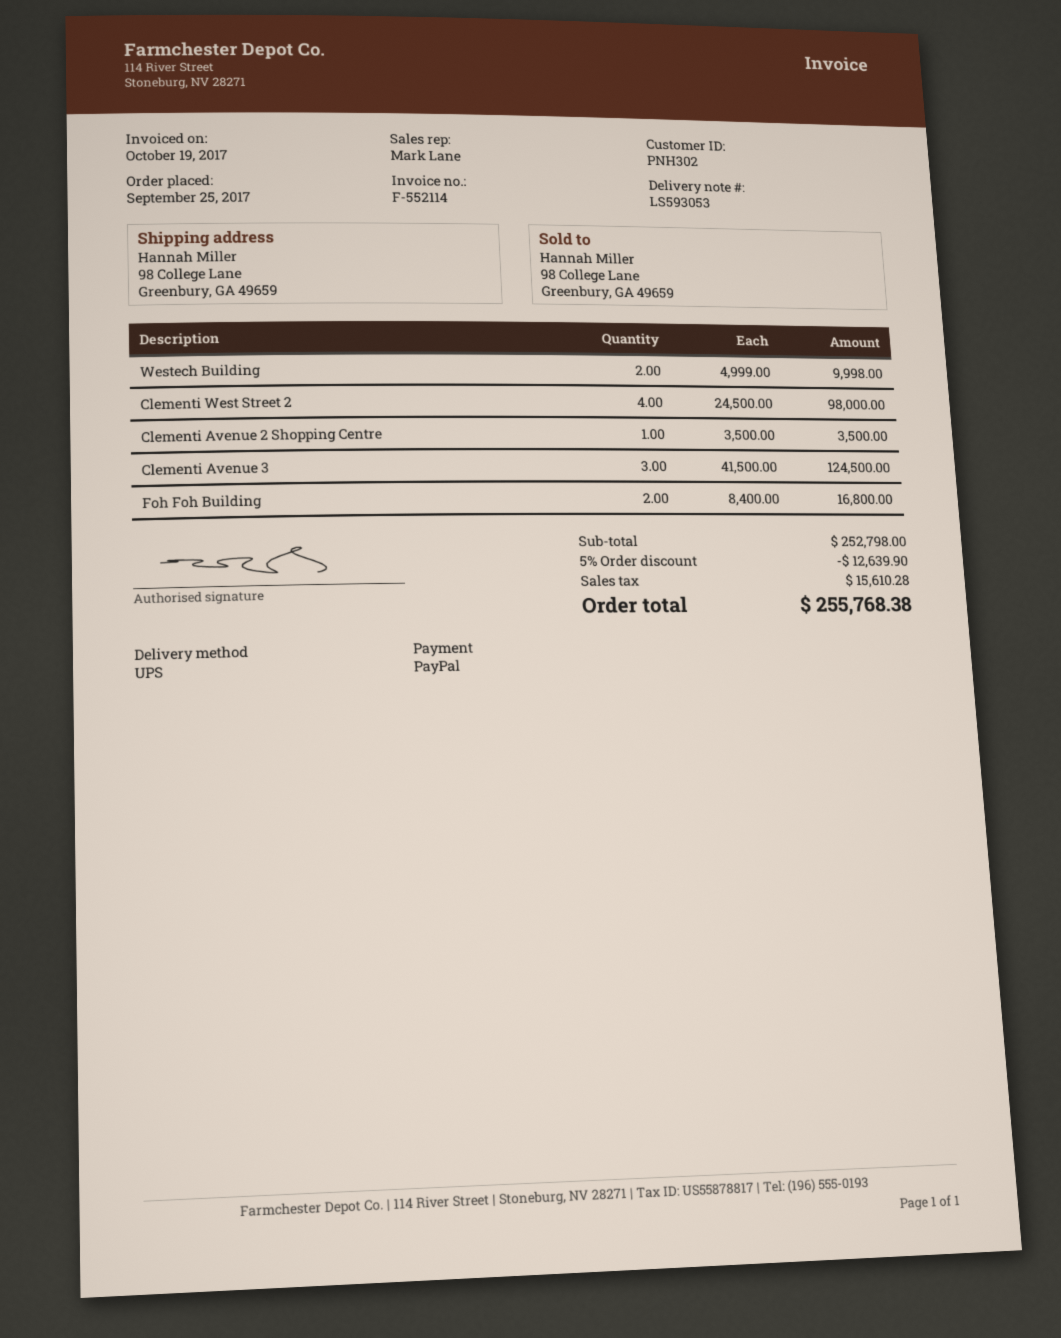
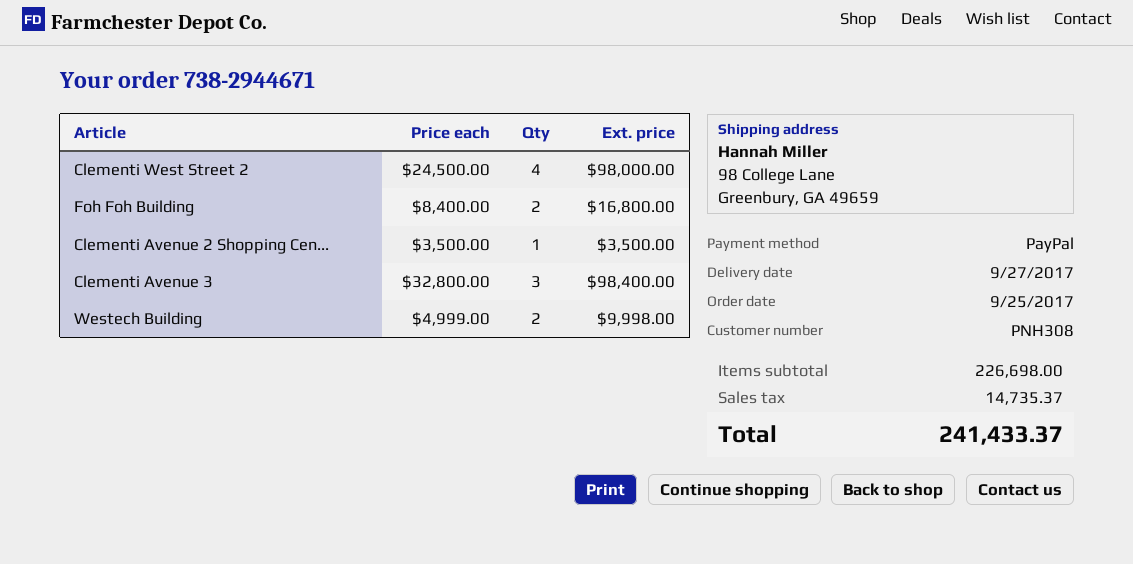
customer number: PNH302 -> PNH308
Clementi Avenue 3: 3 x 41500.00 = 124500.00 -> 3 x 32800.00 = 98400.00
subtotal: 252798.00 -> 226698.00
discount: 5% = 12639.90 -> none
tax: 15610.28 -> 14735.37
total: 255768.38 -> 241433.37

